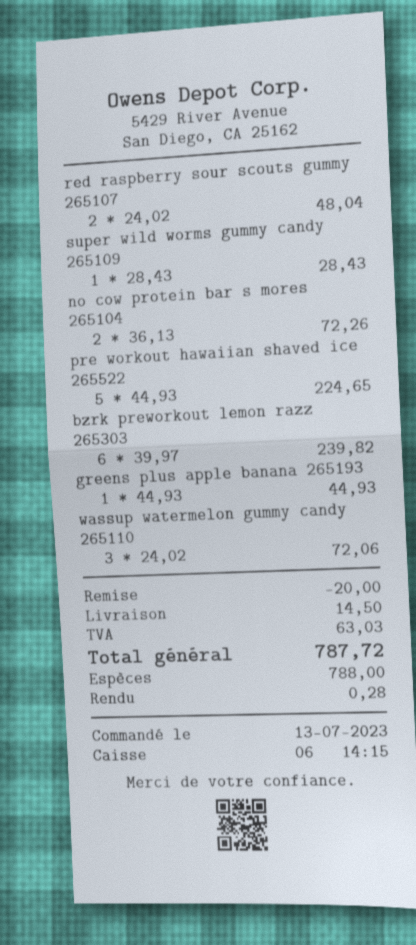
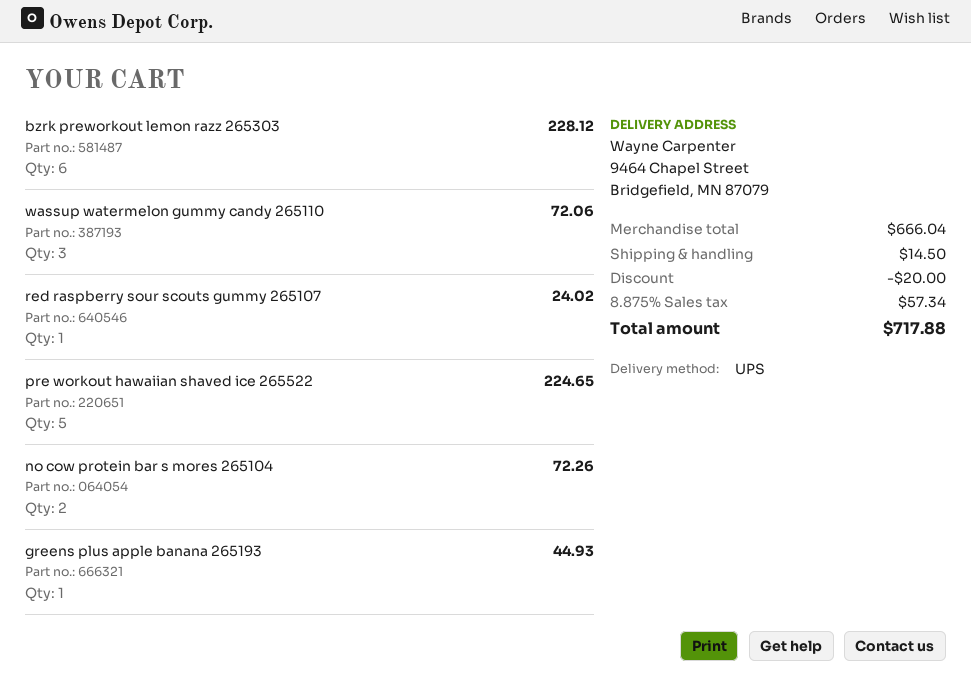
red raspberry sour scouts gummy 265107: 2 for 48.04 -> 1 for 24.02
super wild worms gummy candy 265109: 1 for 28.43 -> none
bzrk preworkout lemon razz 265303: 6 for 239.82 -> 6 for 228.12
tax: 63.03 -> 57.34
total: 787.72 -> 717.88

